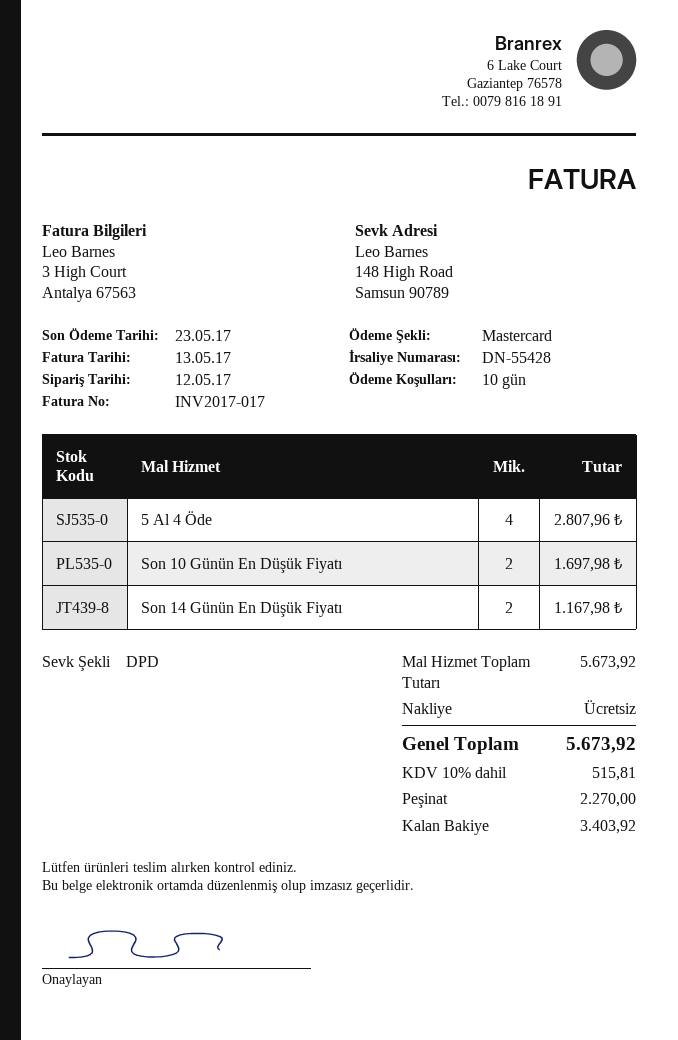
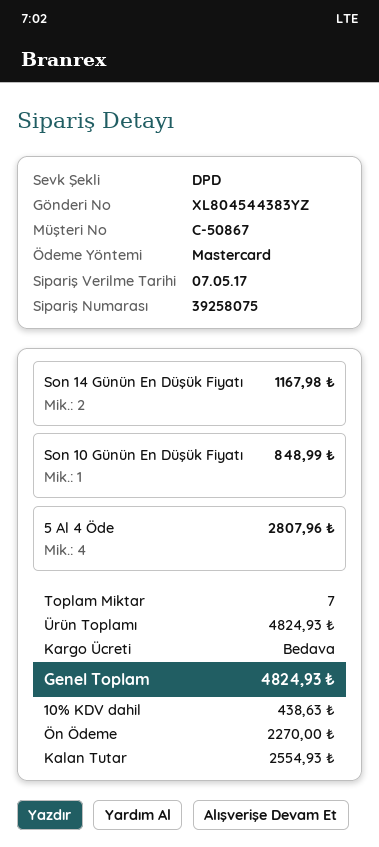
order date: 2017-05-12 -> 2017-05-07
Son 10 Günün En Düşük Fiyatı: 2 for 1697.98 -> 1 for 848.99
subtotal: 5673.92 -> 4824.93
tax: 10% = 515.81 -> 10% = 438.63
total: 5673.92 -> 4824.93
balance: 3403.92 -> 2554.93

